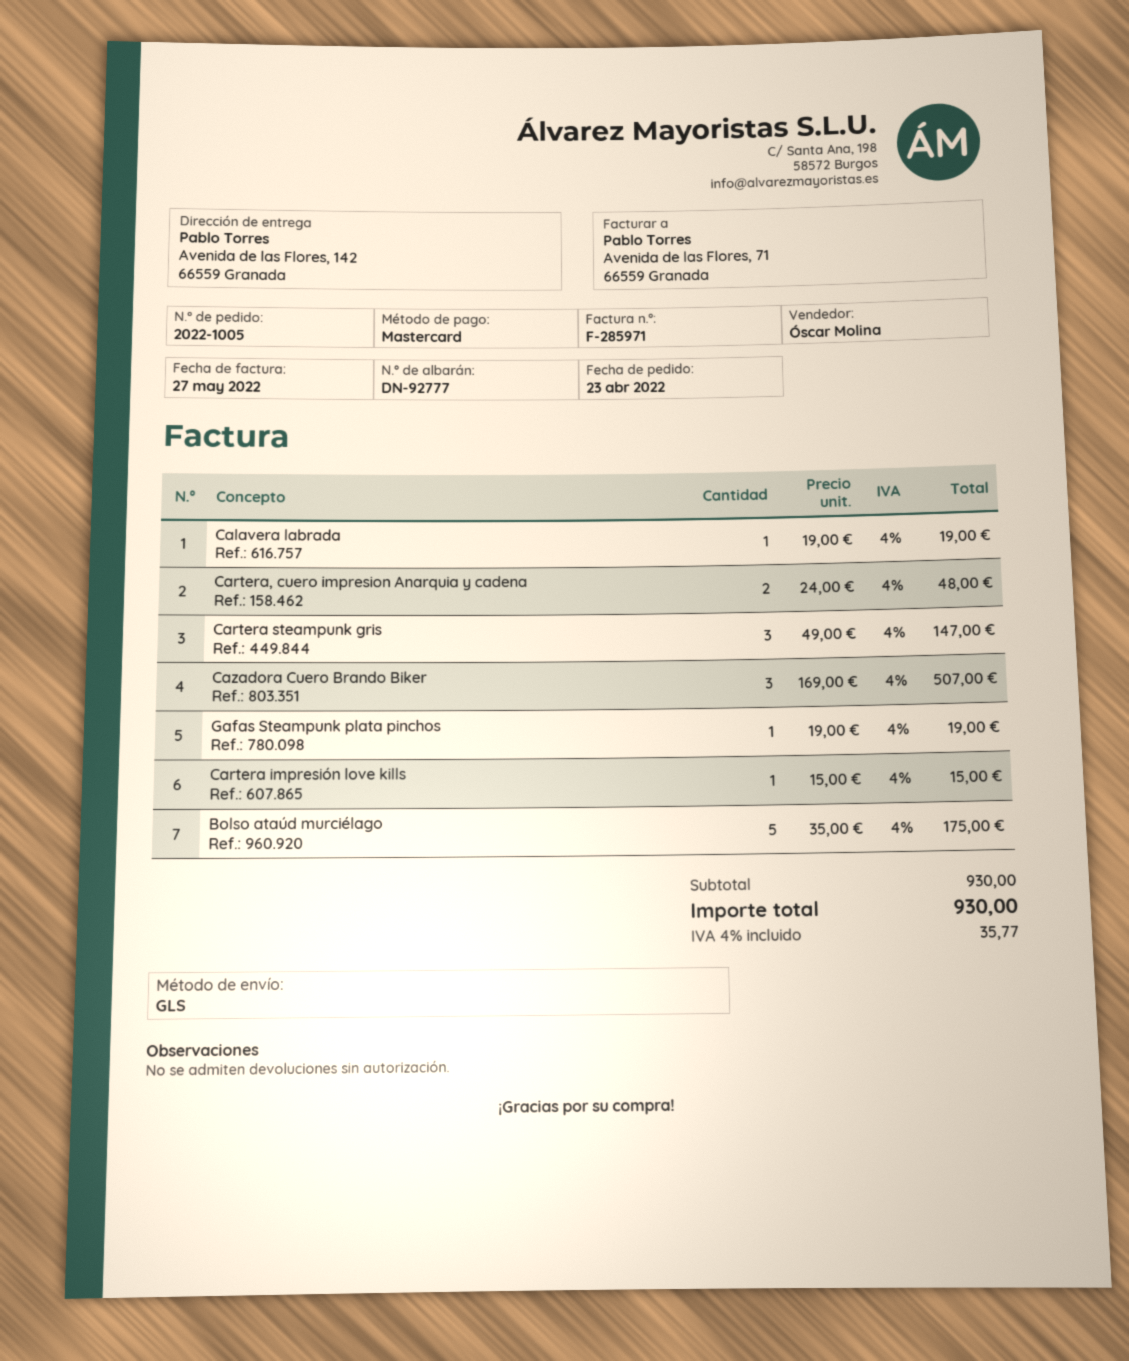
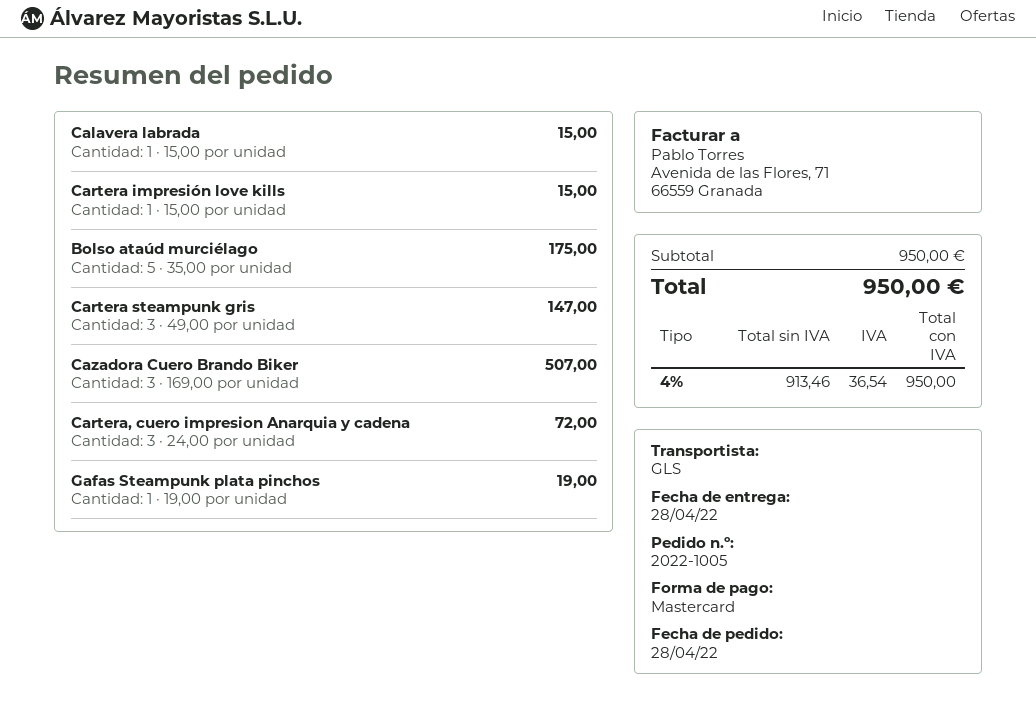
order date: 2022-04-23 -> 2022-04-28
Calavera labrada: 1 x 19.00 = 19.00 -> 1 x 15.00 = 15.00
Cartera, cuero impresion Anarquia y cadena: 2 x 24.00 = 48.00 -> 3 x 24.00 = 72.00
subtotal: 930.00 -> 950.00
tax: 4% = 35.77 -> 4% = 36.54
total: 930.00 -> 950.00

